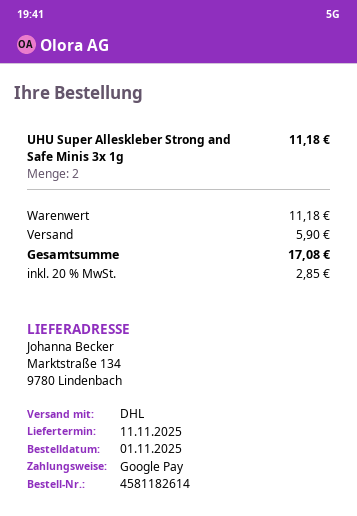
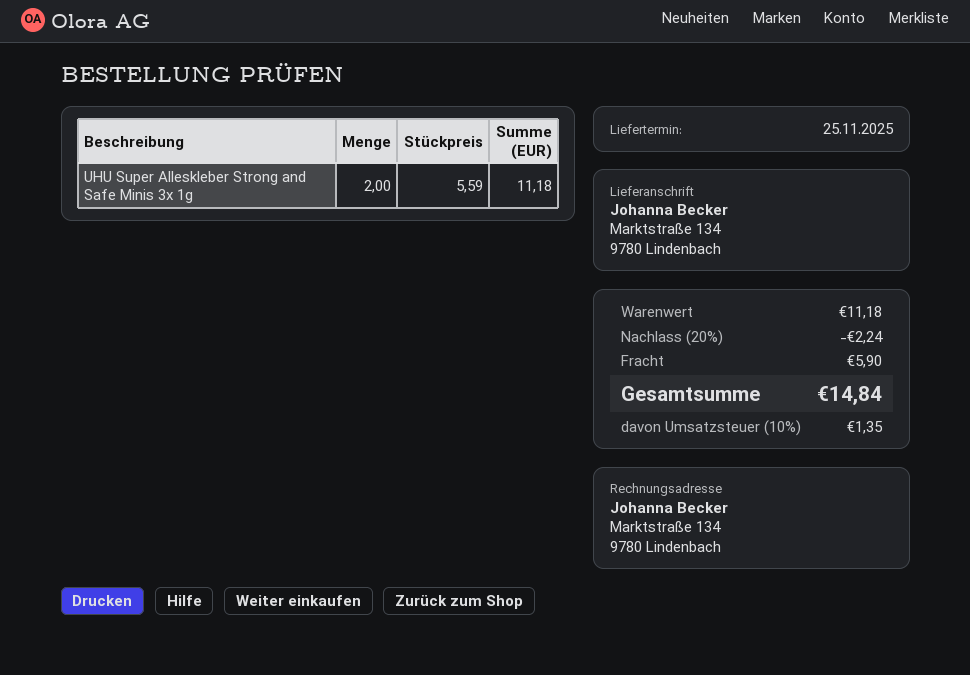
delivery date: 2025-11-11 -> 2025-11-25
discount: none -> 20% = 2.24
tax: 20% = 2.85 -> 10% = 1.35
total: 17.08 -> 14.84

